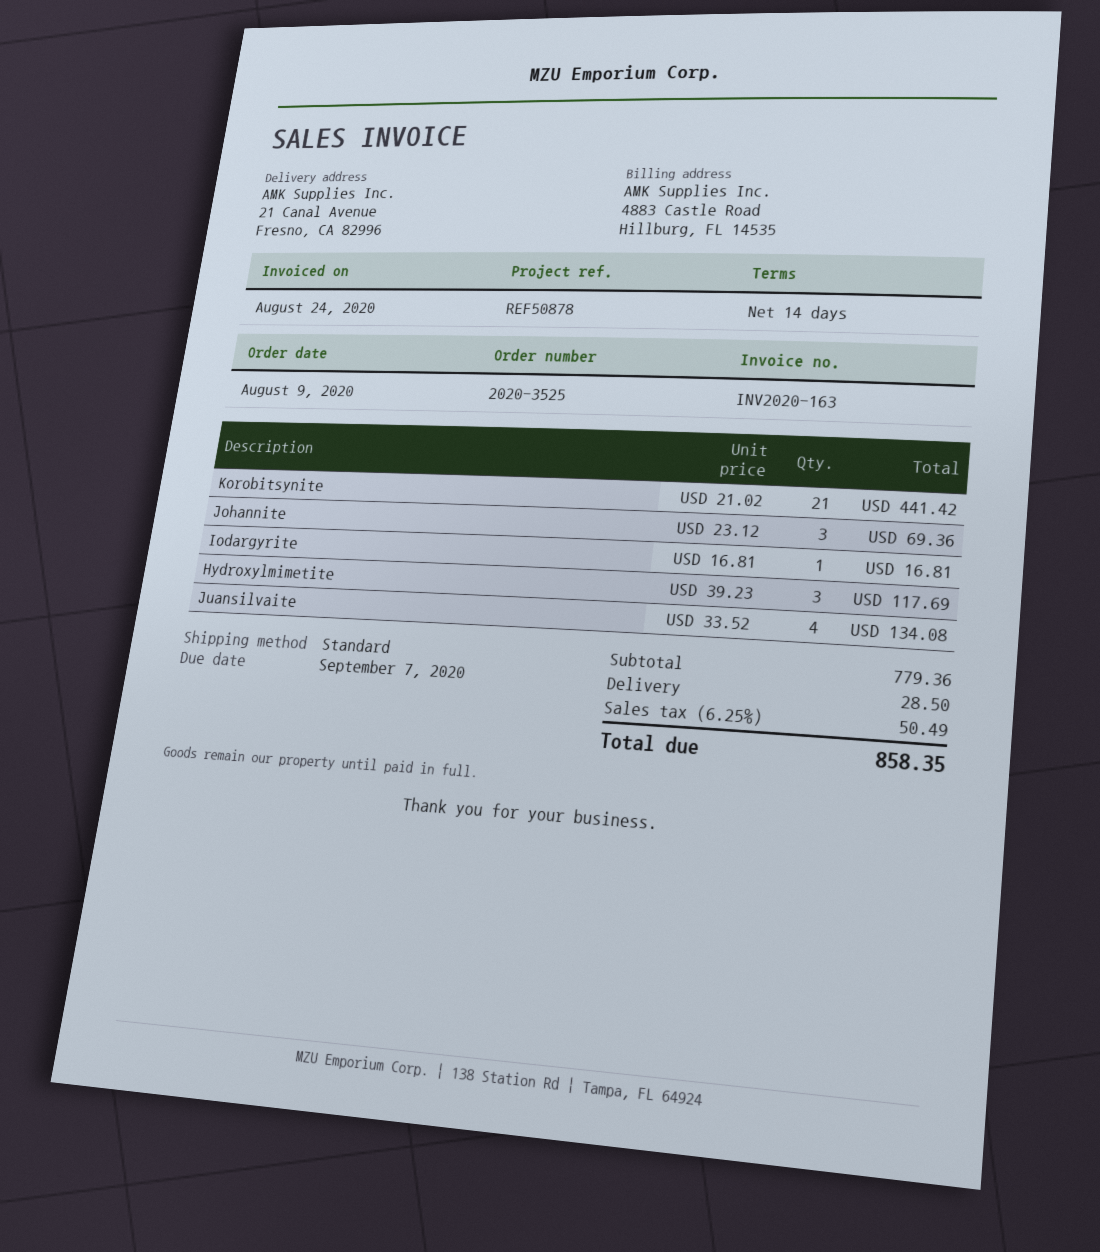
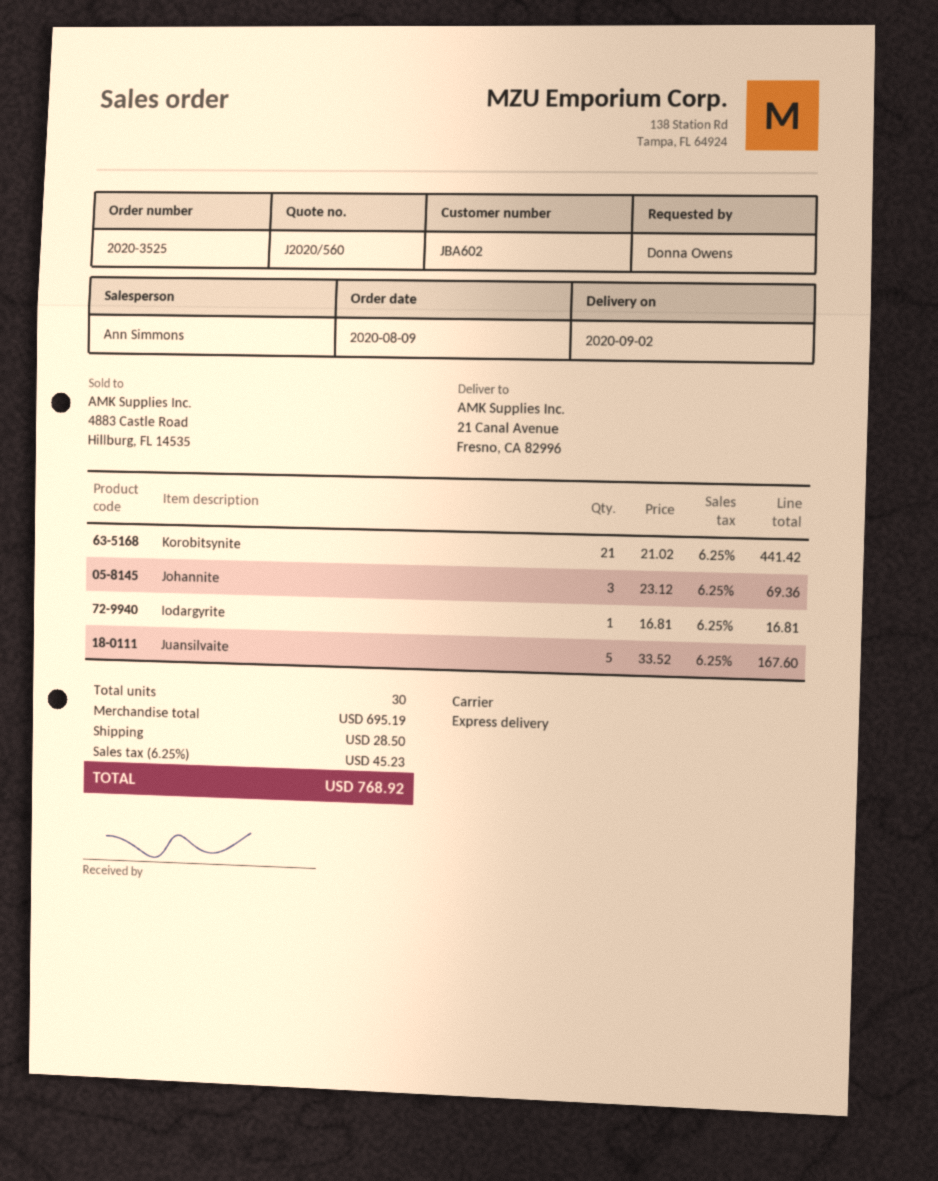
shipping method: standard -> express
Hydroxylmimetite: 3 x 39.23 = 117.69 -> none
Juansilvaite: 4 x 33.52 = 134.08 -> 5 x 33.52 = 167.60
subtotal: 779.36 -> 695.19
tax: 6.25% = 50.49 -> 6.25% = 45.23
total: 858.35 -> 768.92

